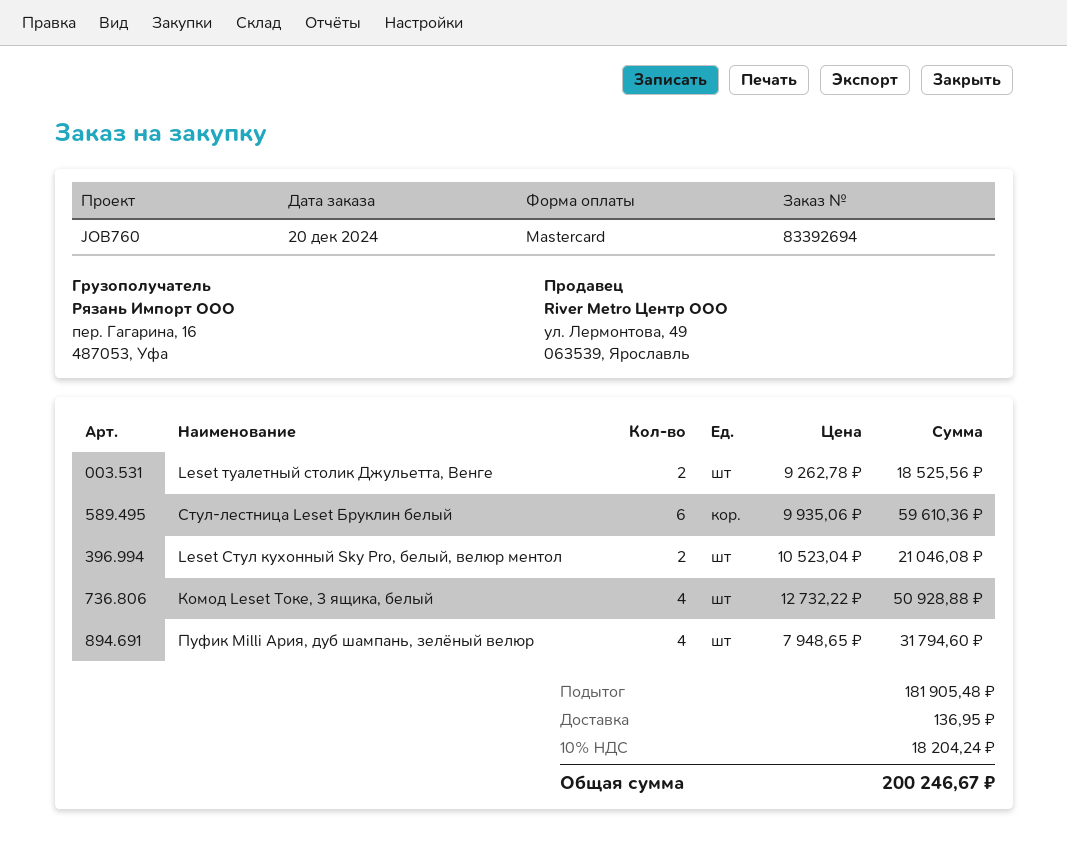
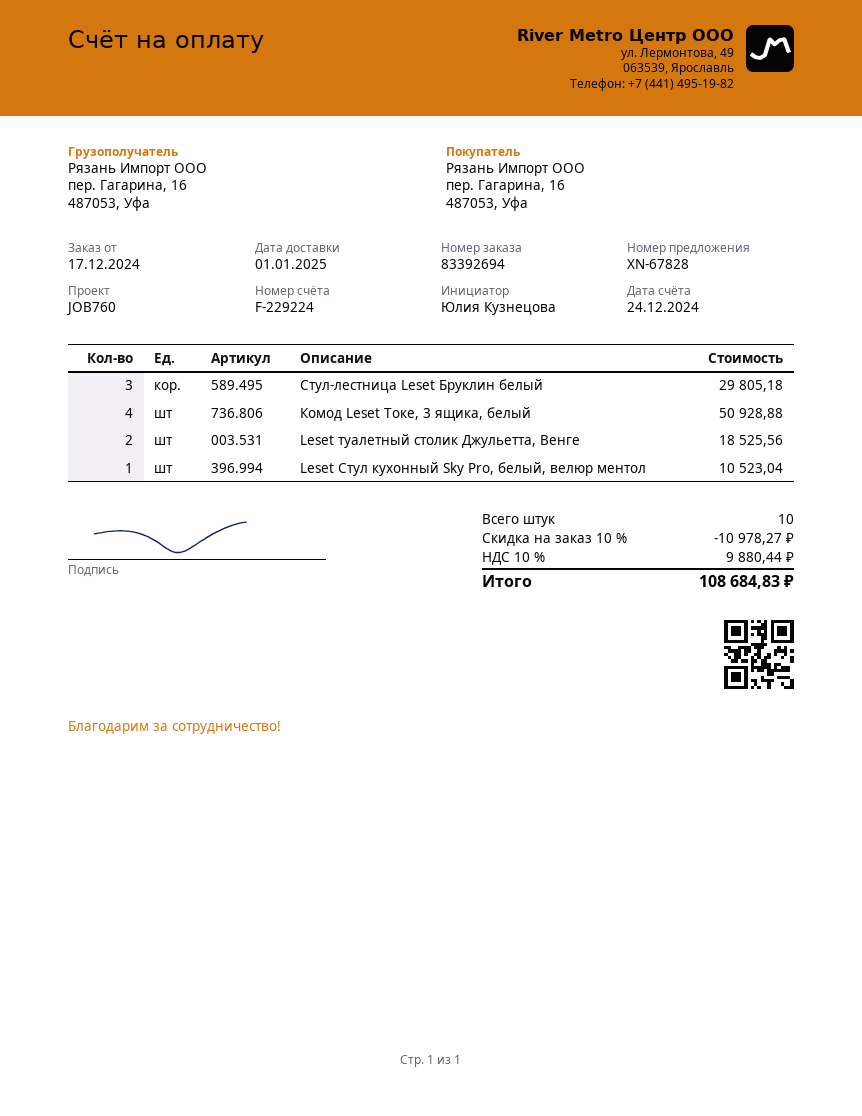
order date: 2024-12-20 -> 2024-12-17
Стул-лестница Leset Бруклин белый: 6 for 59610.36 -> 3 for 29805.18
Leset Стул кухонный Sky Pro, белый, велюр ментол: 2 for 21046.08 -> 1 for 10523.04
Пуфик Milli Ария, дуб шампань, зелёный велюр: 4 for 31794.60 -> none
discount: none -> 10% = 10978.27
shipping: 136.95 -> none
tax: 10% = 18204.24 -> 10% = 9880.44
total: 200246.67 -> 108684.83

